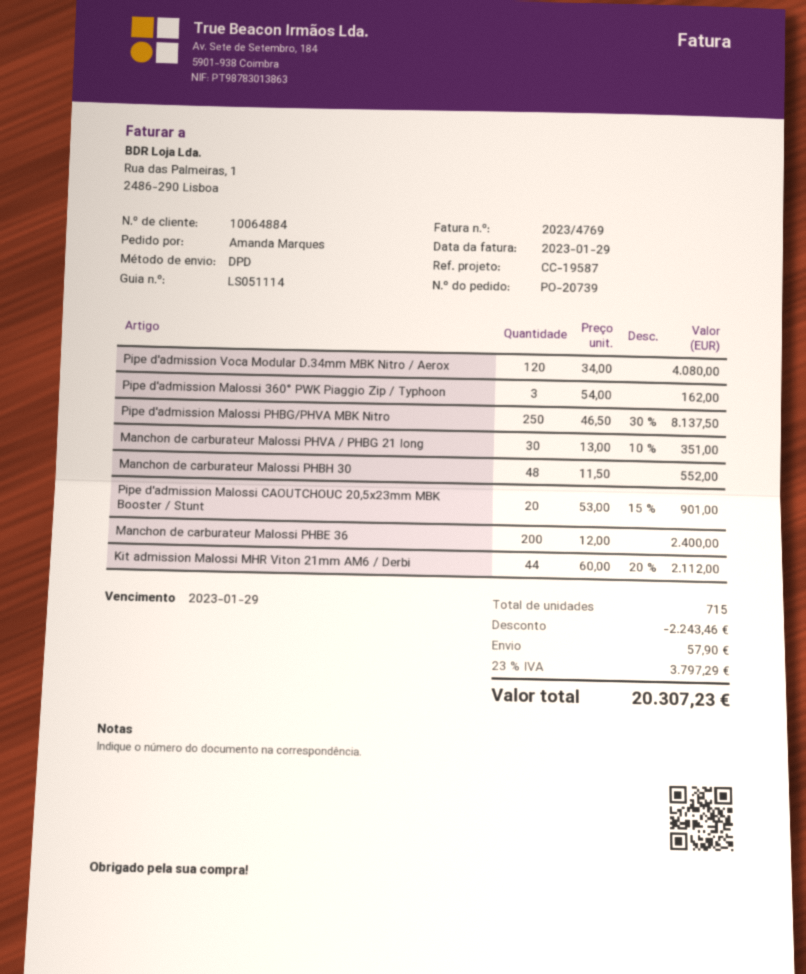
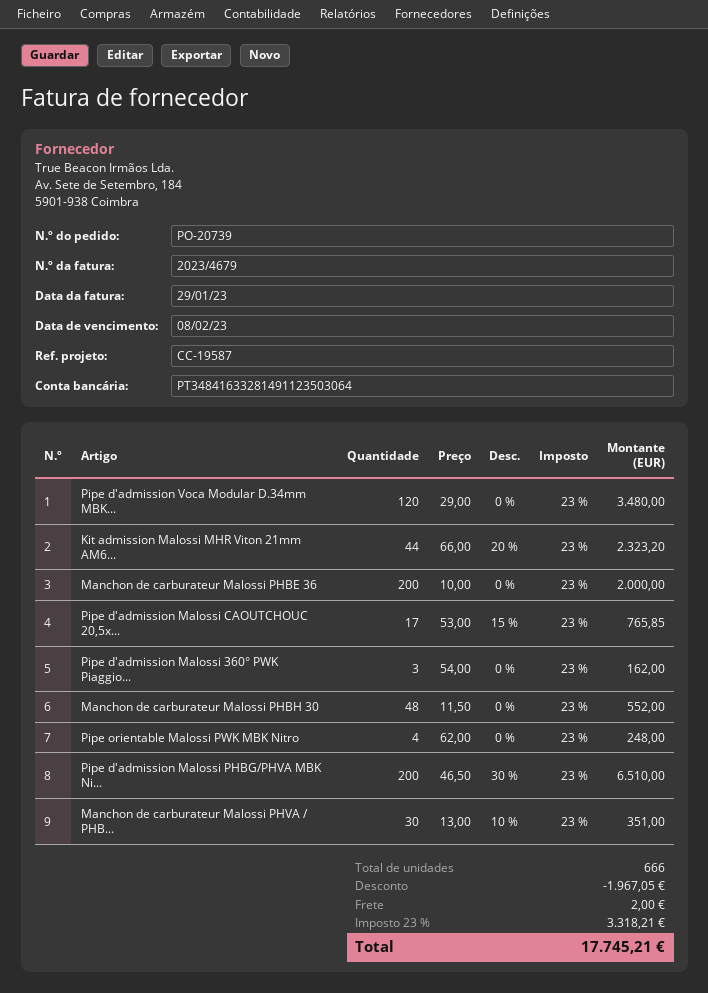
invoice number: 2023/4769 -> 2023/4679
due date: 2023-01-29 -> 2023-02-08
Pipe d'admission Voca Modular D.34mm MBK Nitro / Aerox: 120 x 34.00 = 4080.00 -> 120 x 29.00 = 3480.00
Pipe d'admission Malossi PHBG/PHVA MBK Nitro: 250 x 46.50 - 30% = 8137.50 -> 200 x 46.50 - 30% = 6510.00
Pipe d'admission Malossi CAOUTCHOUC 20,5x23mm MBK Booster / Stunt: 20 x 53.00 - 15% = 901.00 -> 17 x 53.00 - 15% = 765.85
Manchon de carburateur Malossi PHBE 36: 200 x 12.00 = 2400.00 -> 200 x 10.00 = 2000.00
Kit admission Malossi MHR Viton 21mm AM6 / Derbi: 44 x 60.00 - 20% = 2112.00 -> 44 x 66.00 - 20% = 2323.20
Pipe orientable Malossi PWK MBK Nitro: none -> 4 x 62.00 = 248.00
total quantity: 715 -> 666
discount: 2243.46 -> 1967.05
shipping: 57.90 -> 2.00
tax: 23% = 3797.29 -> 23% = 3318.21
total: 20307.23 -> 17745.21

